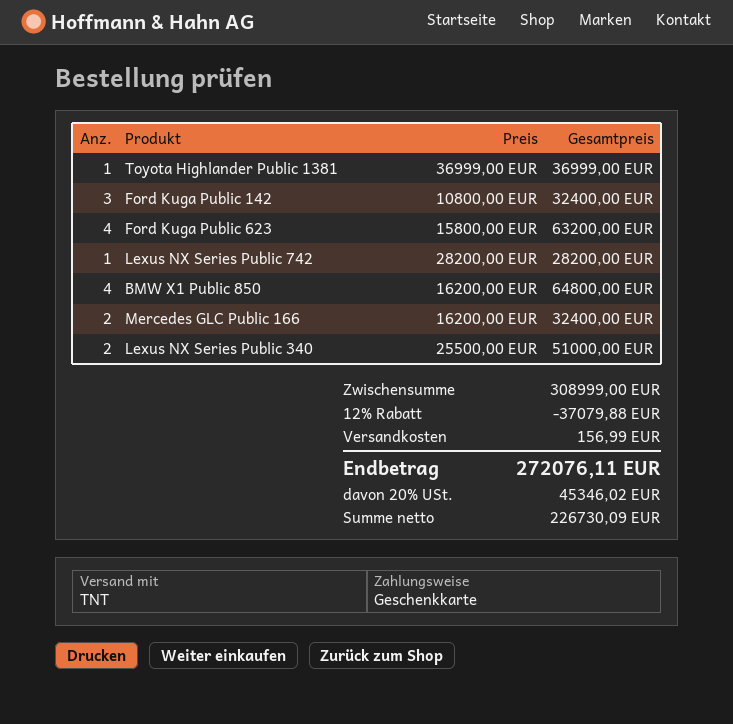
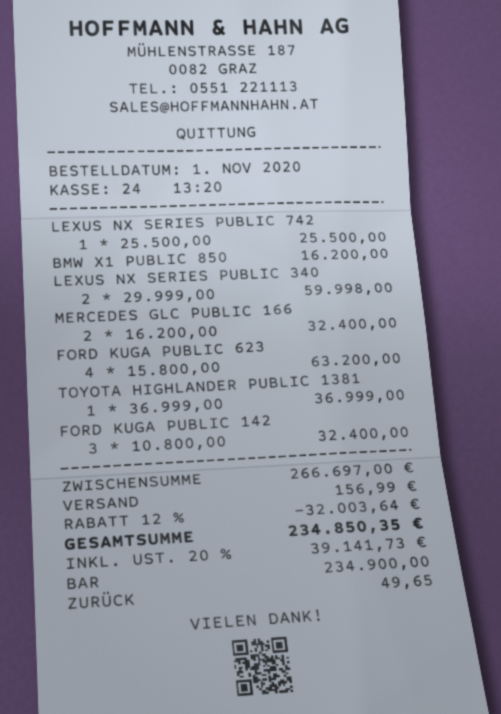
payment method: gift card -> cash
Lexus NX Series Public 742: 1 x 28200.00 = 28200.00 -> 1 x 25500.00 = 25500.00
BMW X1 Public 850: 4 x 16200.00 = 64800.00 -> 1 x 16200.00 = 16200.00
Lexus NX Series Public 340: 2 x 25500.00 = 51000.00 -> 2 x 29999.00 = 59998.00
subtotal: 308999.00 -> 266697.00
discount: 12% = 37079.88 -> 12% = 32003.64
tax: 20% = 45346.02 -> 20% = 39141.73
total: 272076.11 -> 234850.35

